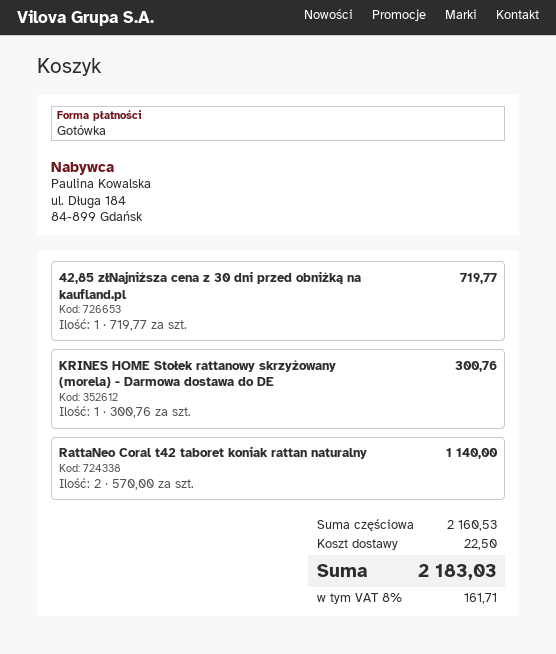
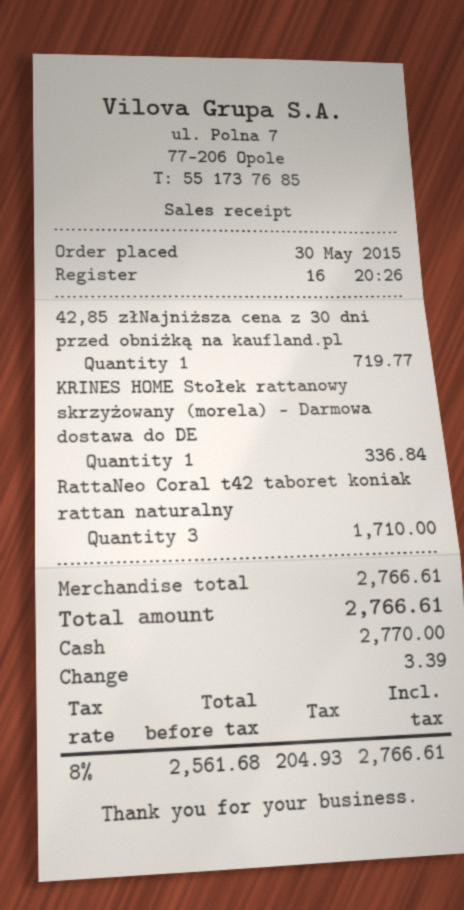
KRINES HOME Stołek rattanowy skrzyżowany (morela) - Darmowa dostawa do DE: 1 for 300.76 -> 1 for 336.84
RattaNeo Coral t42 taboret koniak rattan naturalny: 2 for 1140.00 -> 3 for 1710.00
subtotal: 2160.53 -> 2766.61
shipping: 22.50 -> none
tax: 8% = 161.71 -> 8% = 204.93
total: 2183.03 -> 2766.61

